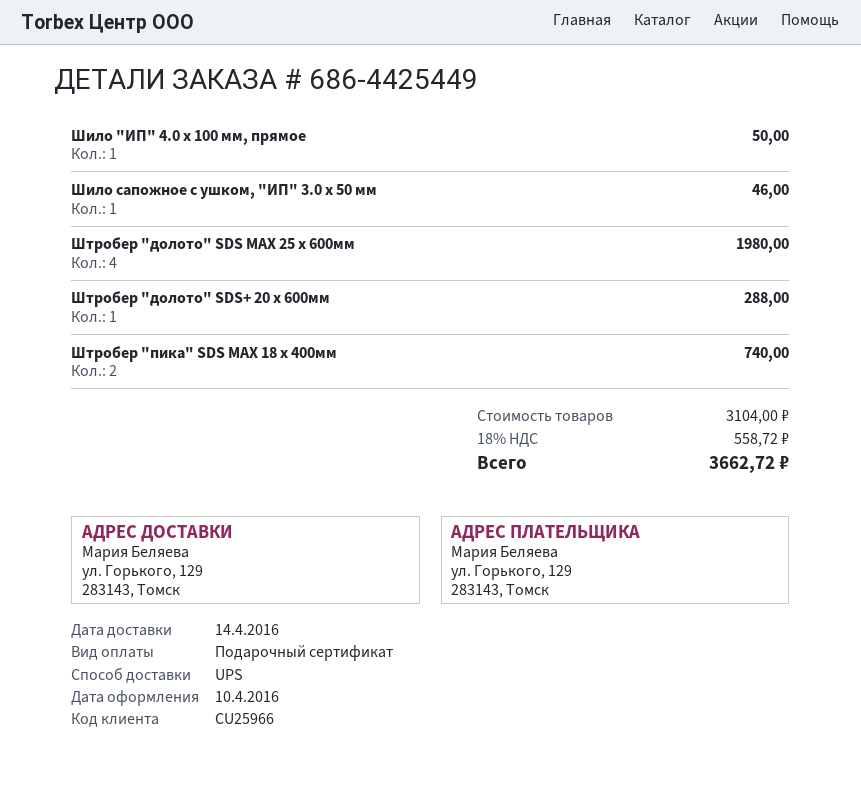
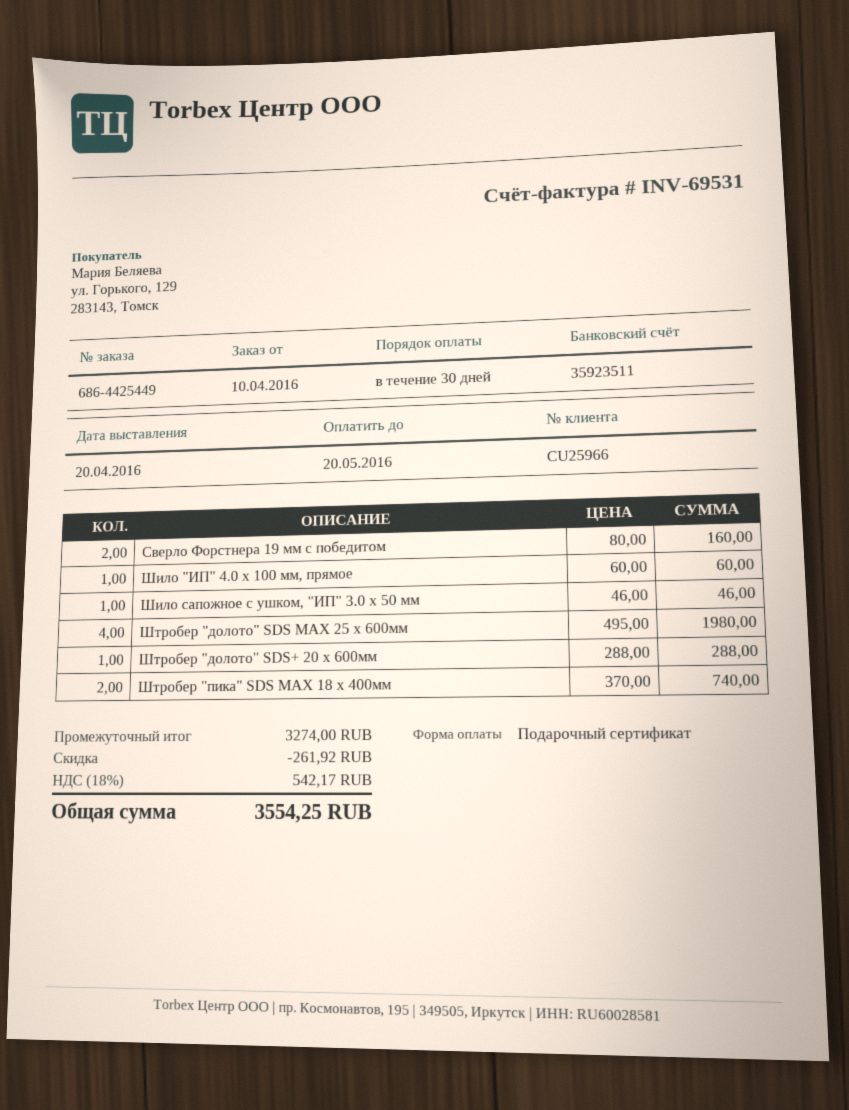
Шило "ИП" 4.0 х 100 мм, прямое: 1 for 50.00 -> 1 for 60.00
Сверло Форстнера 19 мм с победитом: none -> 2 for 160.00
subtotal: 3104.00 -> 3274.00
discount: none -> 261.92
tax: 18% = 558.72 -> 18% = 542.17
total: 3662.72 -> 3554.25

